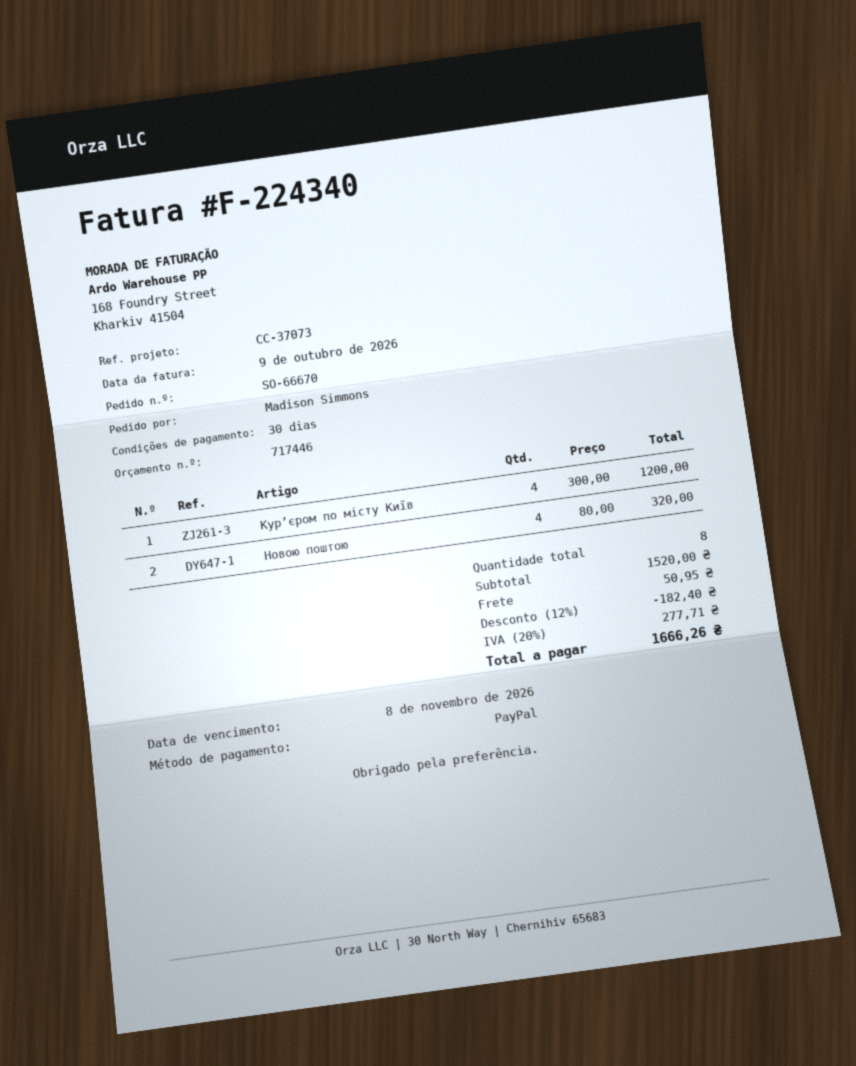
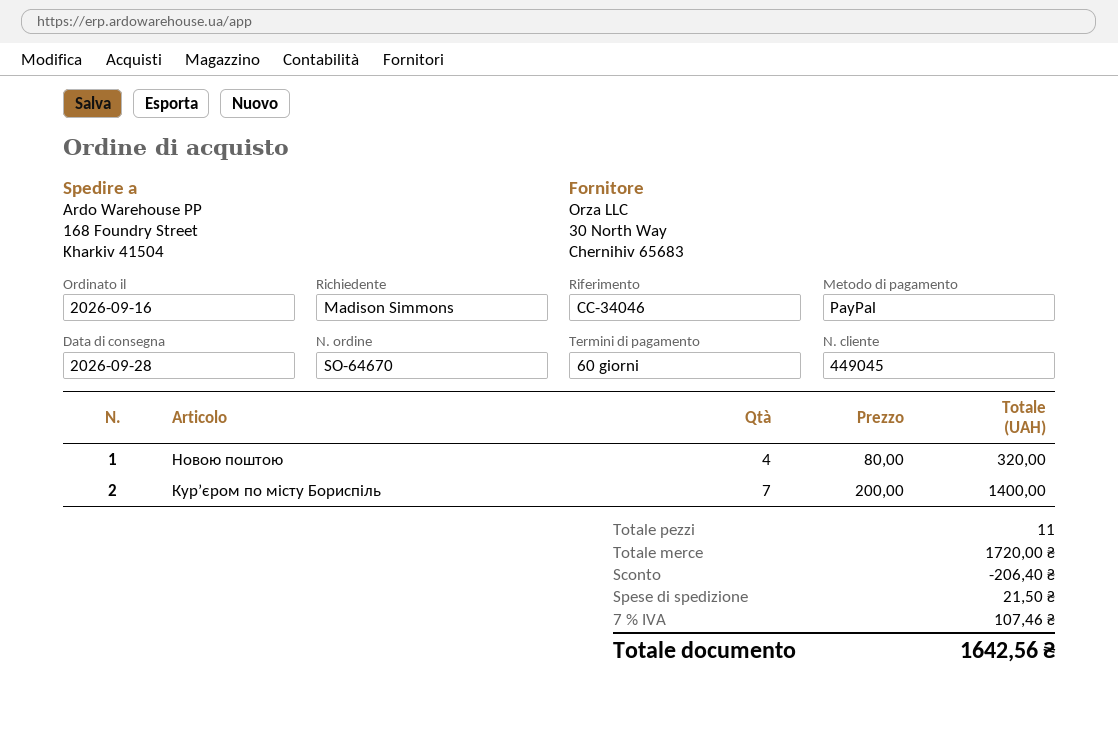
order number: SO-66670 -> SO-64670
payment terms: 30 days -> 60 days
reference: CC-37073 -> CC-34046
Курʼєром по місту Київ: 4 x 300.00 = 1200.00 -> none
Курʼєром по місту Бориспіль: none -> 7 x 200.00 = 1400.00
total quantity: 8 -> 11
subtotal: 1520.00 -> 1720.00
discount: 182.40 -> 206.40
shipping: 50.95 -> 21.50
tax: 20% = 277.71 -> 7% = 107.46
total: 1666.26 -> 1642.56

